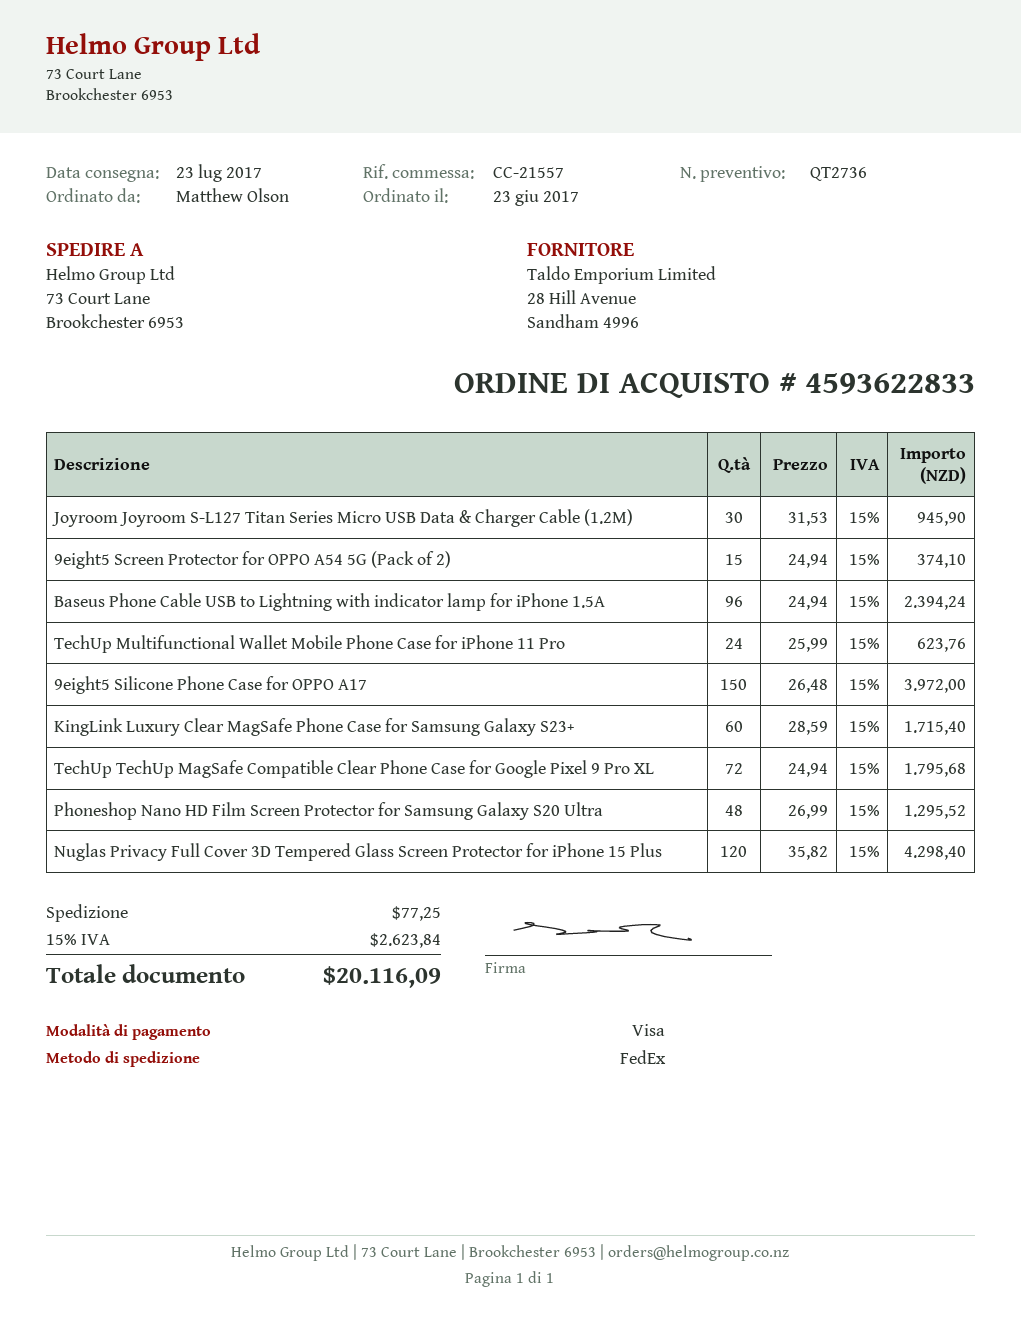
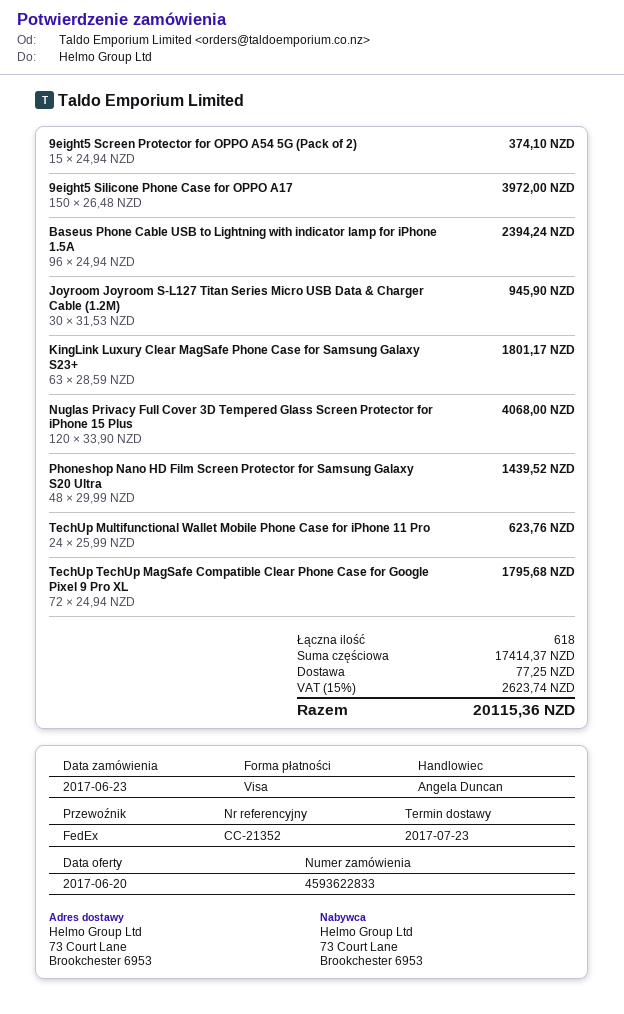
reference: CC-21557 -> CC-21352
KingLink Luxury Clear MagSafe Phone Case for Samsung Galaxy S23+: 60 x 28.59 = 1715.40 -> 63 x 28.59 = 1801.17
Phoneshop Nano HD Film Screen Protector for Samsung Galaxy S20 Ultra: 48 x 26.99 = 1295.52 -> 48 x 29.99 = 1439.52
Nuglas Privacy Full Cover 3D Tempered Glass Screen Protector for iPhone 15 Plus: 120 x 35.82 = 4298.40 -> 120 x 33.90 = 4068.00
tax: 15% = 2623.84 -> 15% = 2623.74
total: 20116.09 -> 20115.36

